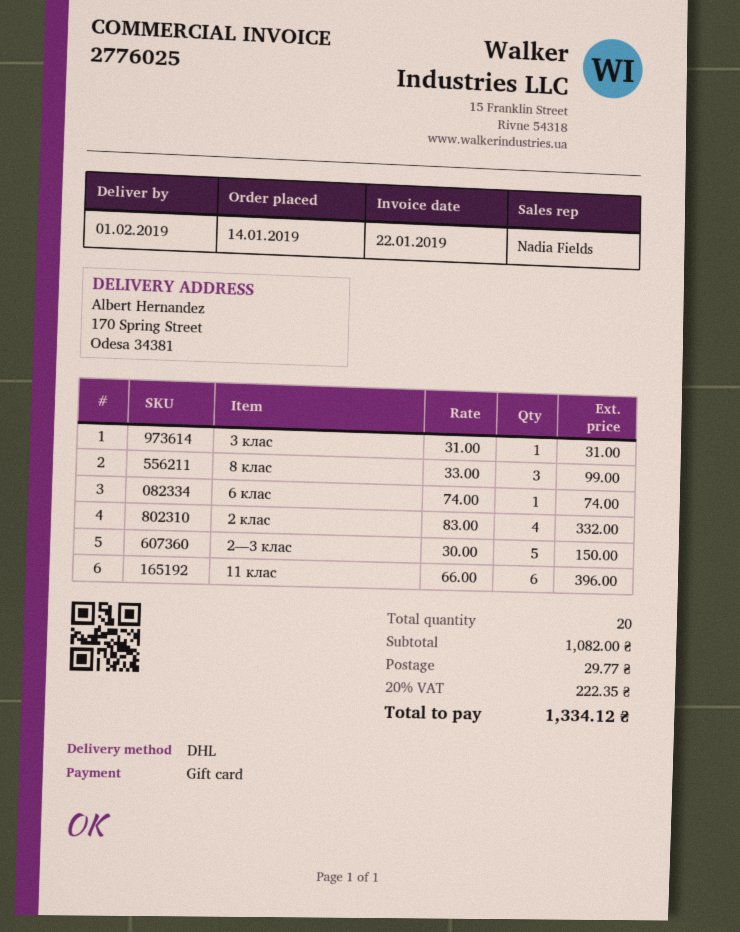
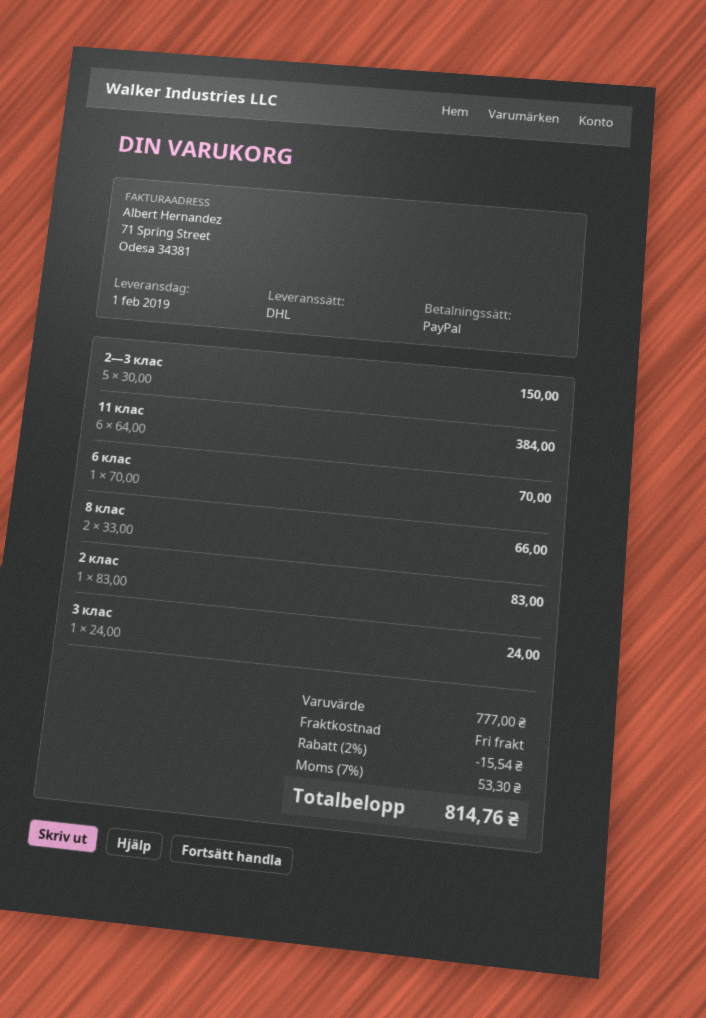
payment method: gift card -> PayPal
3 клас: 1 x 31.00 = 31.00 -> 1 x 24.00 = 24.00
8 клас: 3 x 33.00 = 99.00 -> 2 x 33.00 = 66.00
6 клас: 1 x 74.00 = 74.00 -> 1 x 70.00 = 70.00
2 клас: 4 x 83.00 = 332.00 -> 1 x 83.00 = 83.00
11 клас: 6 x 66.00 = 396.00 -> 6 x 64.00 = 384.00
subtotal: 1082.00 -> 777.00
discount: none -> 2% = 15.54
shipping: 29.77 -> 0.00
tax: 20% = 222.35 -> 7% = 53.30
total: 1334.12 -> 814.76

